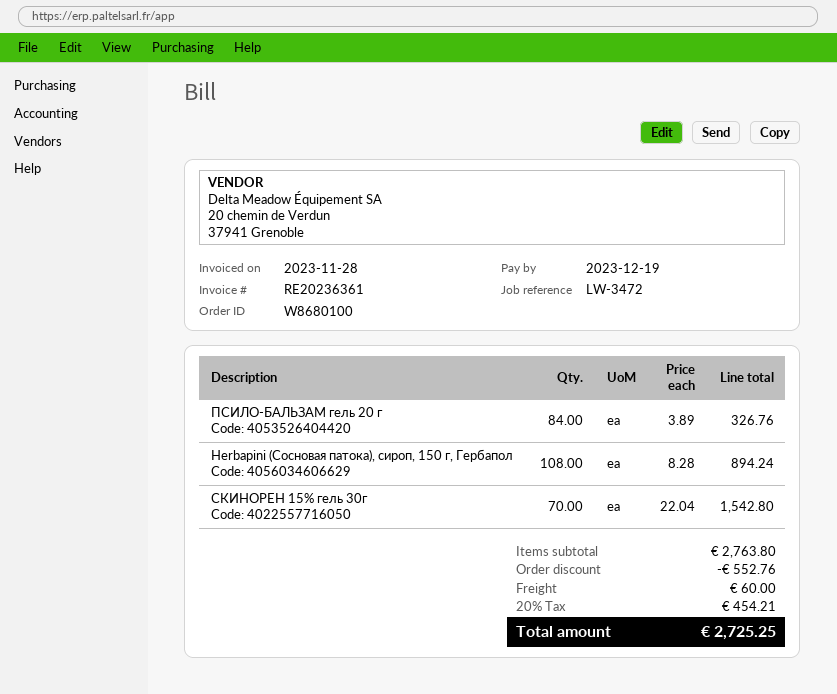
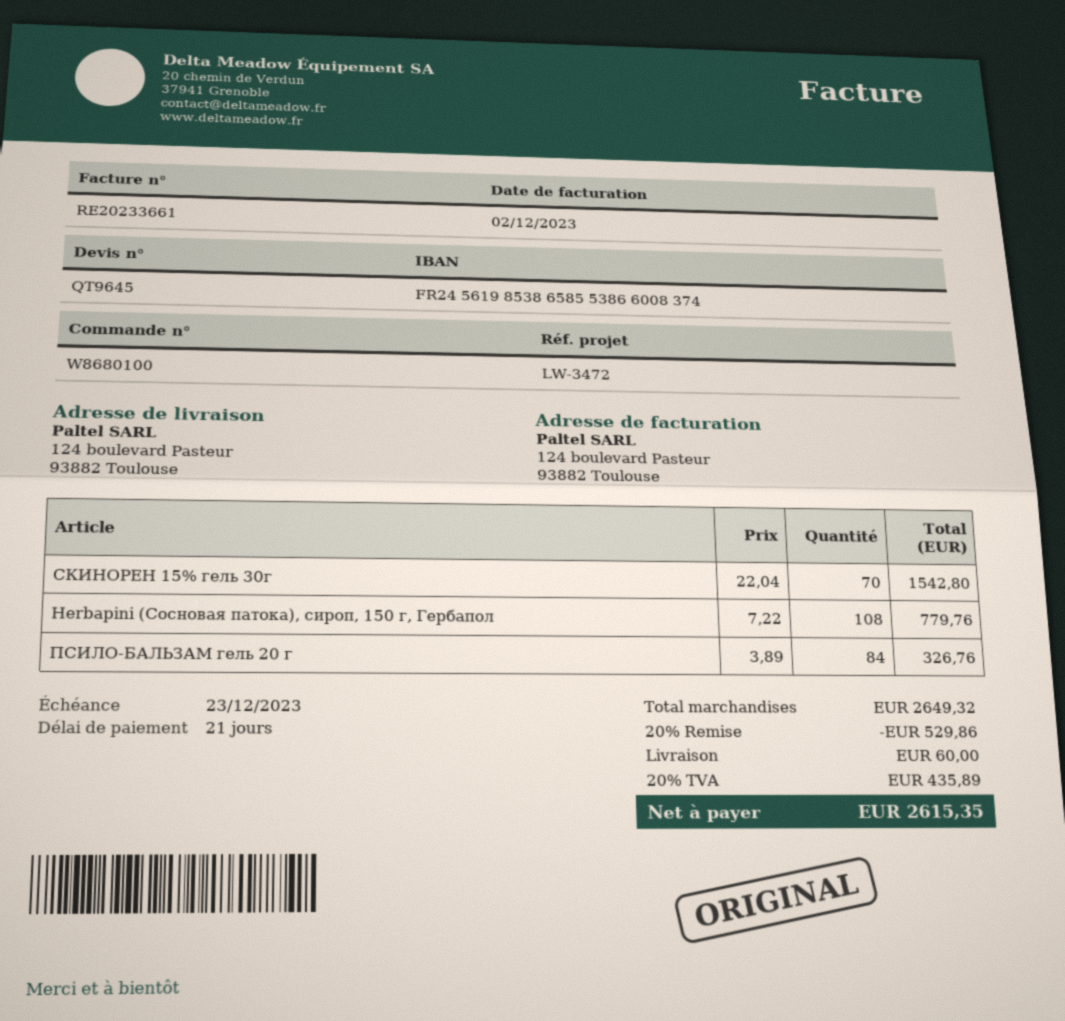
invoice number: RE20236361 -> RE20233661
invoice date: 2023-11-28 -> 2023-12-02
due date: 2023-12-19 -> 2023-12-23
Herbapini (Сосновая патока), сироп, 150 г, Гербапол: 108 x 8.28 = 894.24 -> 108 x 7.22 = 779.76
subtotal: 2763.80 -> 2649.32
discount: 552.76 -> 529.86
tax: 20% = 454.21 -> 20% = 435.89
total: 2725.25 -> 2615.35

